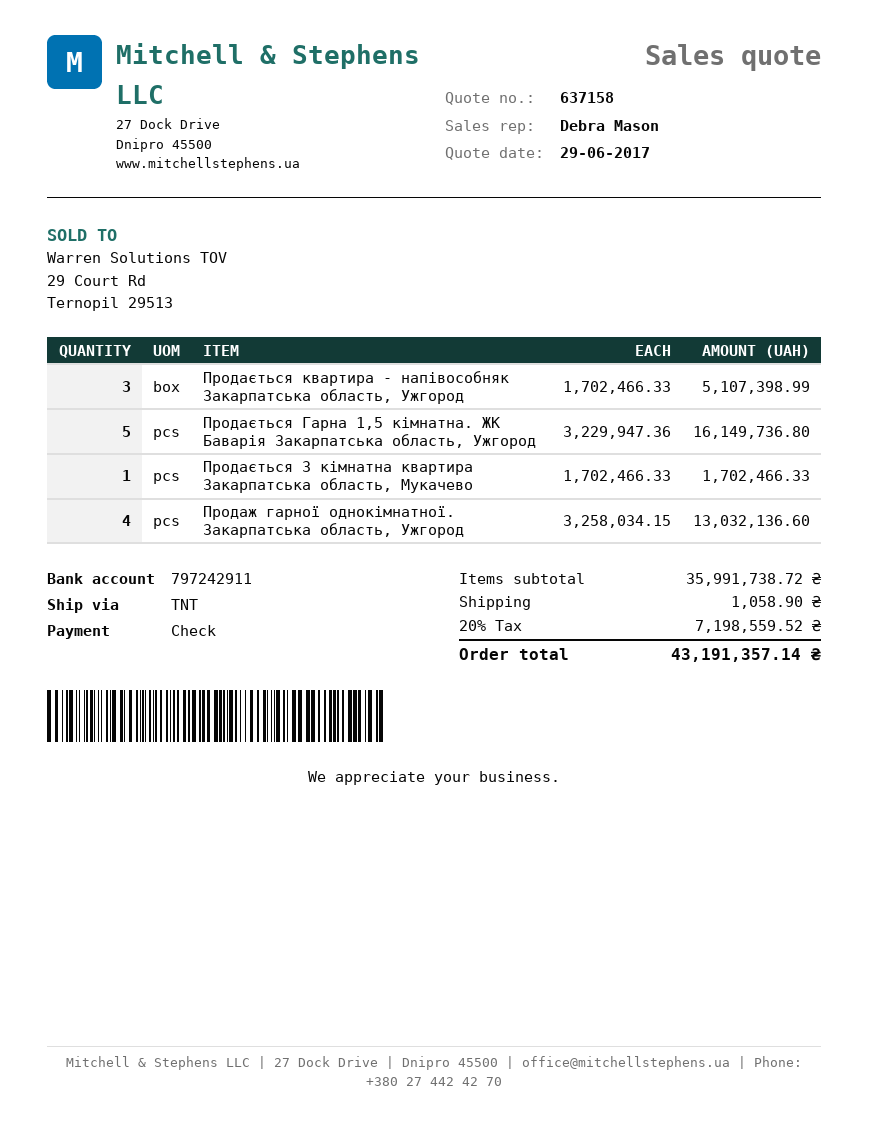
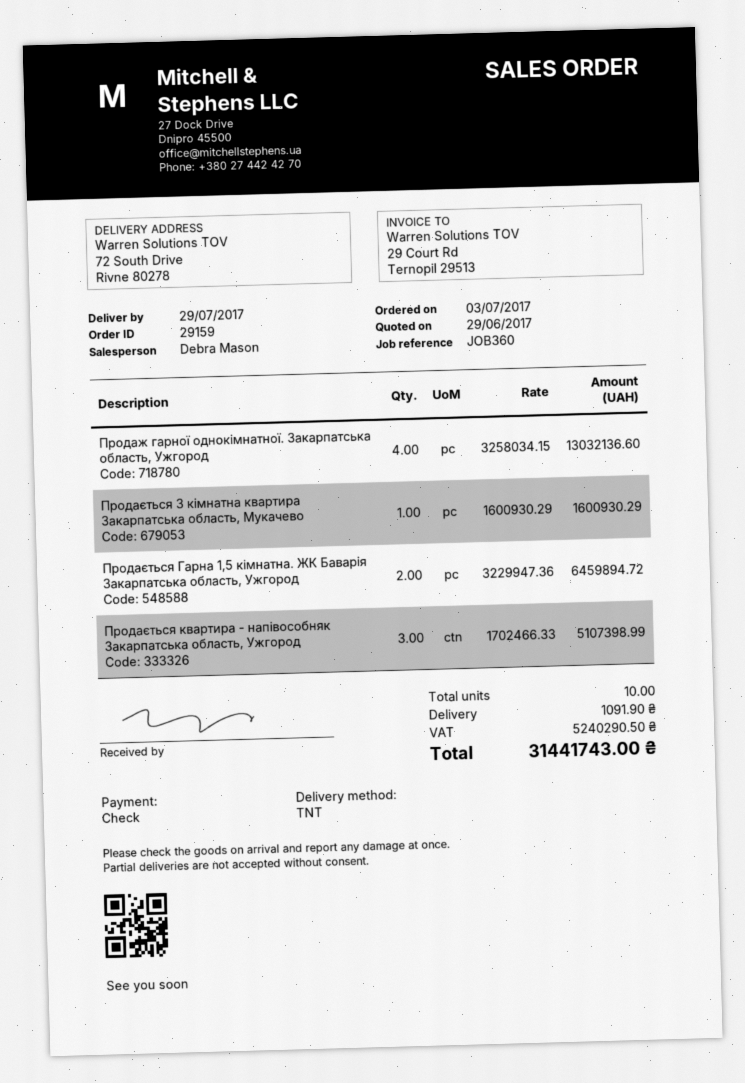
Продається Гарна 1,5 кімнатна. ЖК Баварія Закарпатська область, Ужгород: 5 x 3229947.36 = 16149736.80 -> 2 x 3229947.36 = 6459894.72
Продається 3 кімнатна квартира Закарпатська область, Мукачево: 1 x 1702466.33 = 1702466.33 -> 1 x 1600930.29 = 1600930.29
shipping: 1058.90 -> 1091.90
tax: 7198559.52 -> 5240290.50
total: 43191357.14 -> 31441743.00

